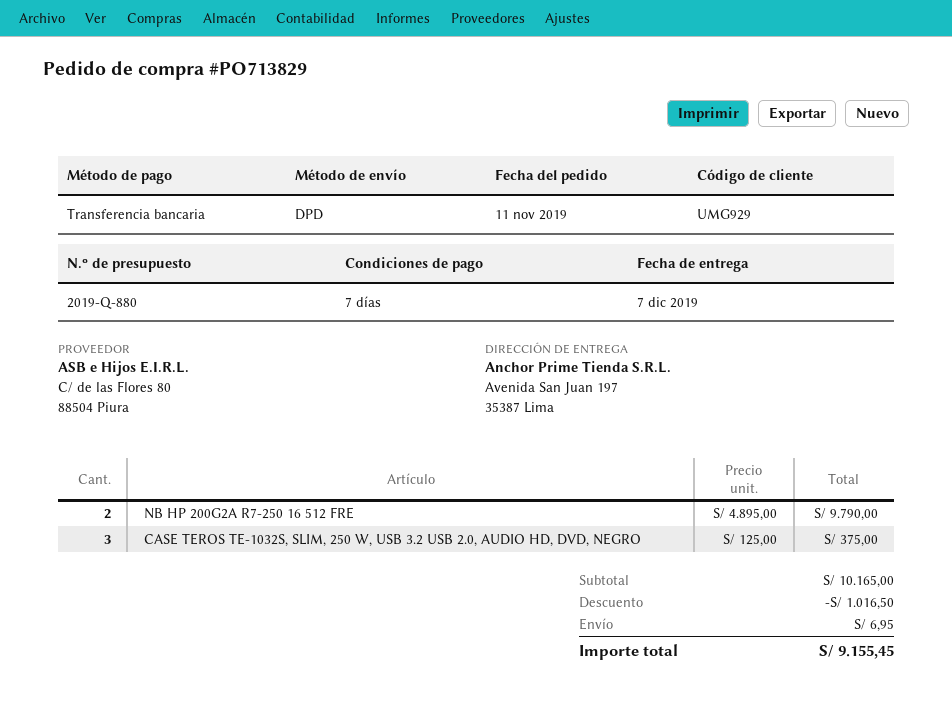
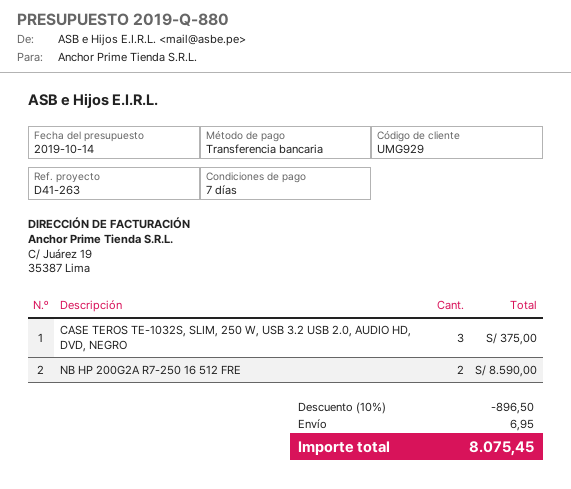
NB HP 200G2A R7-250 16 512 FRE: 2 for 9790.00 -> 2 for 8590.00
discount: 1016.50 -> 896.50
total: 9155.45 -> 8075.45

